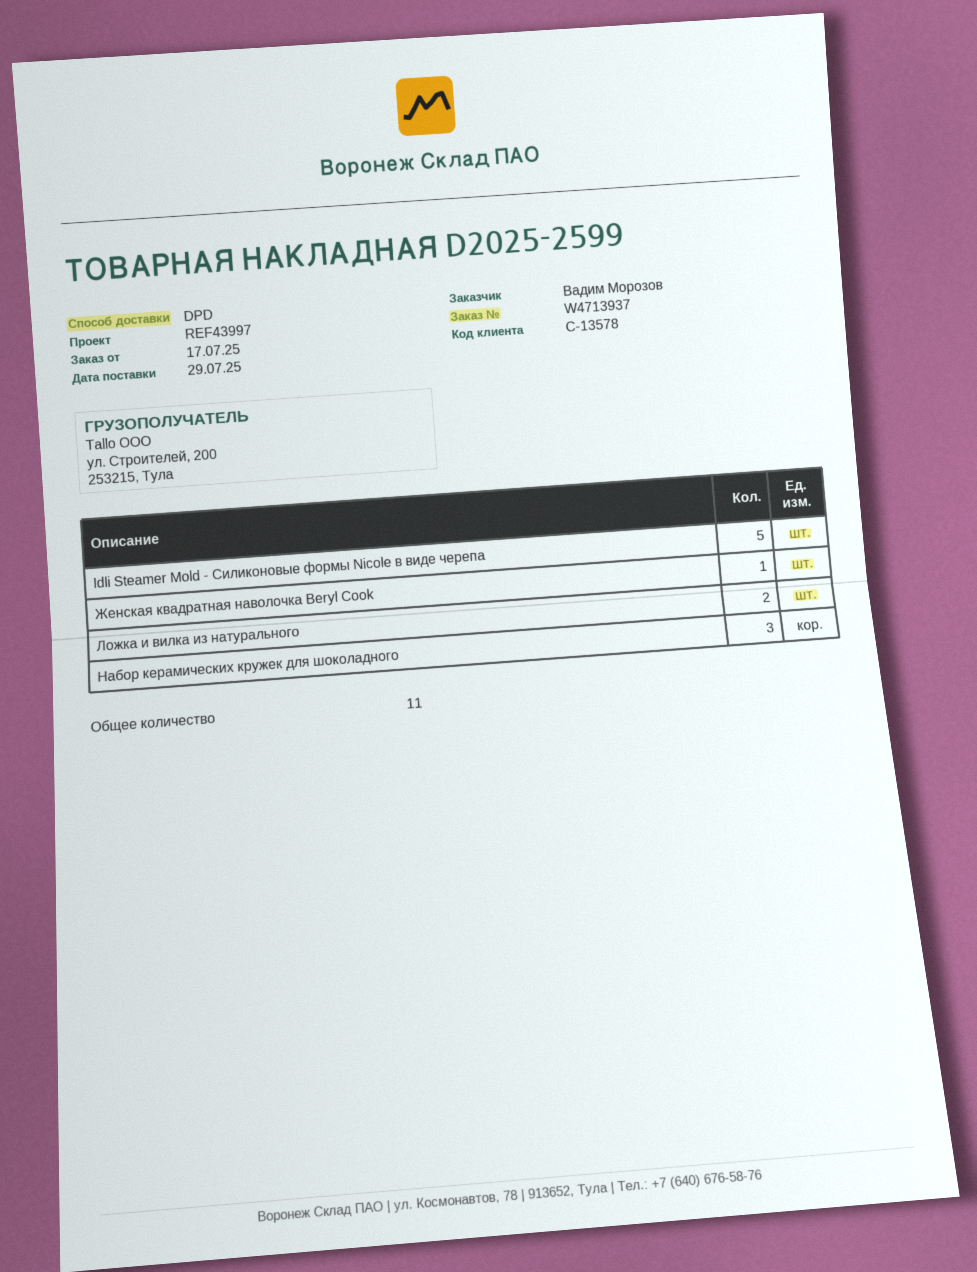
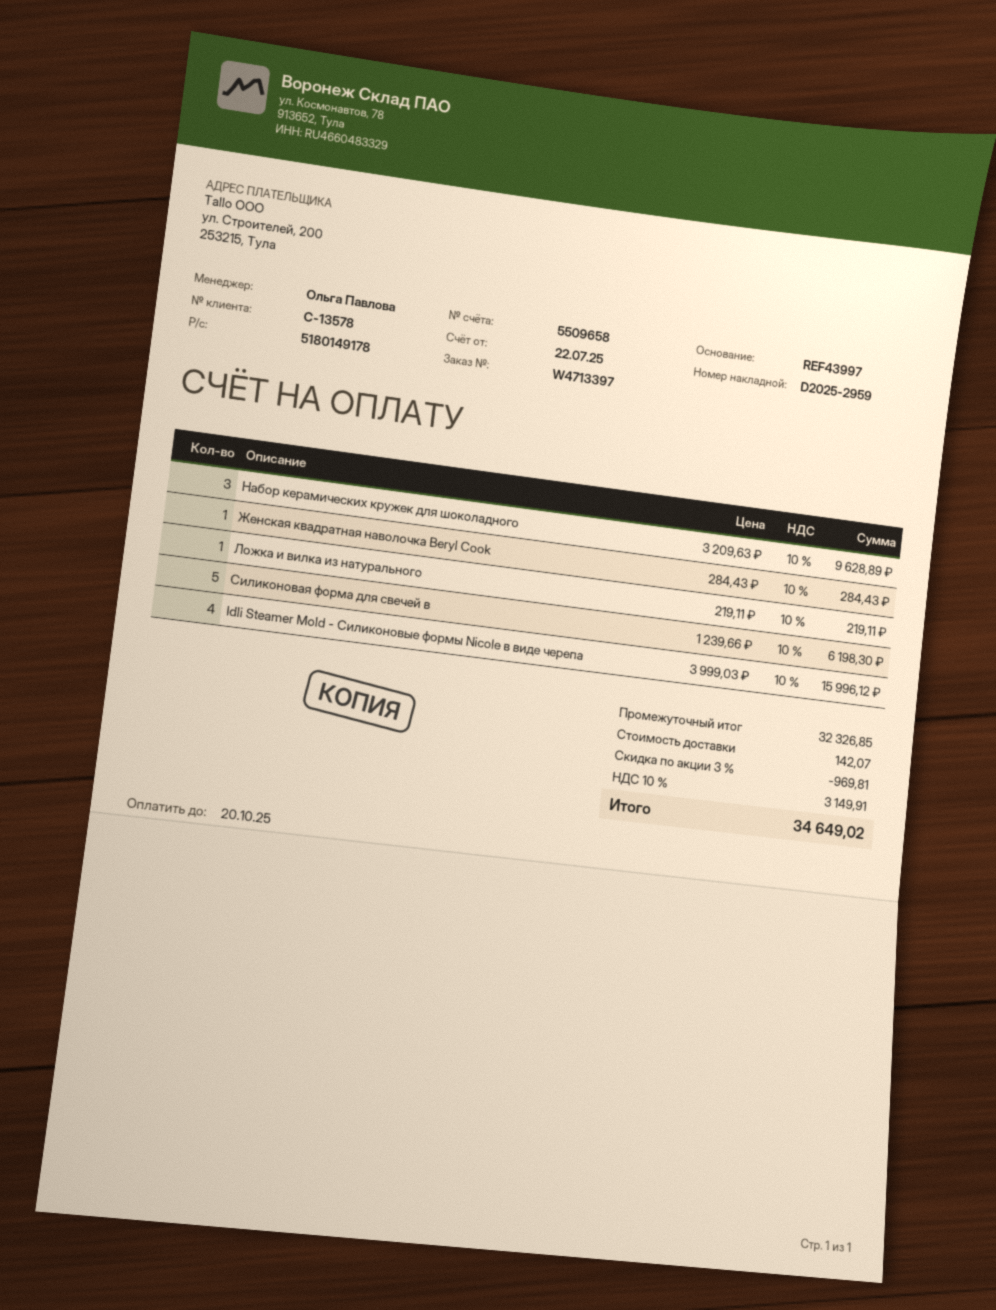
order number: W4713937 -> W4713397
delivery note number: D2025-2599 -> D2025-2959
Idli Steamer Mold - Силиконовые формы Nicole в виде черепа: 5 -> 4
Ложка и вилка из натурального: 2 -> 1
Силиконовая форма для свечей в: none -> 5

